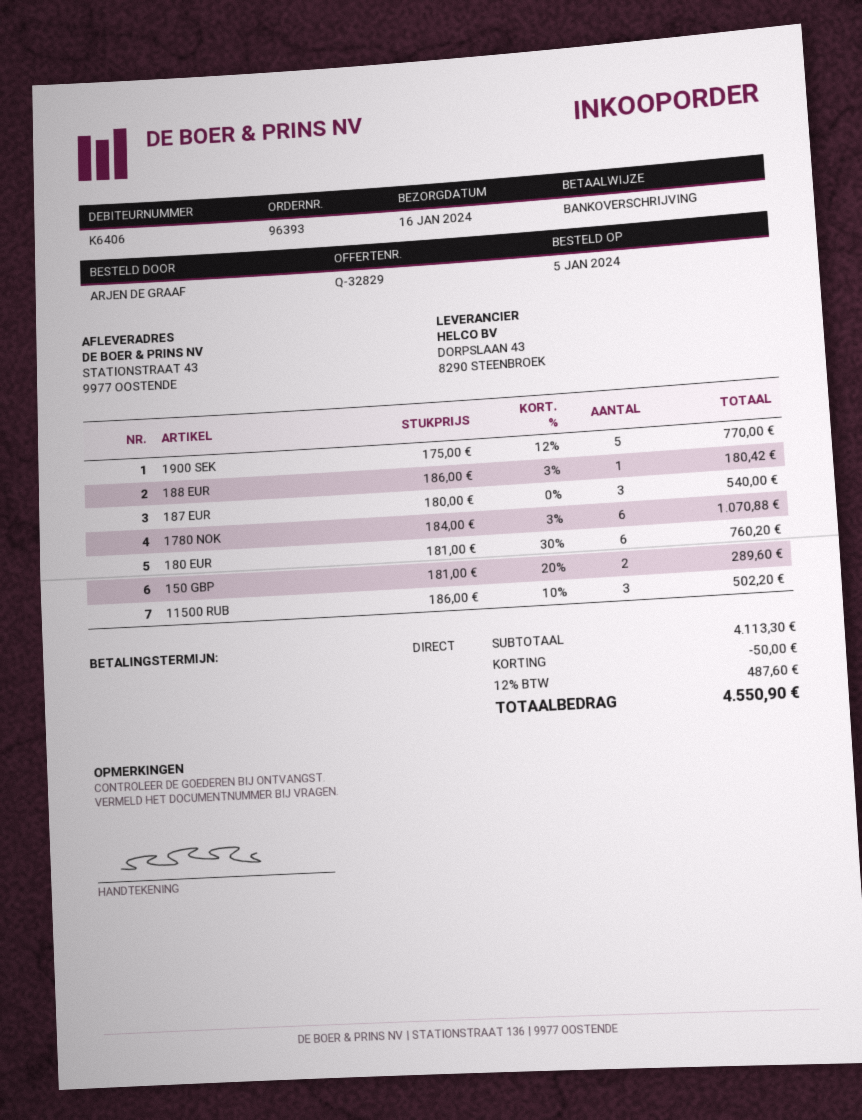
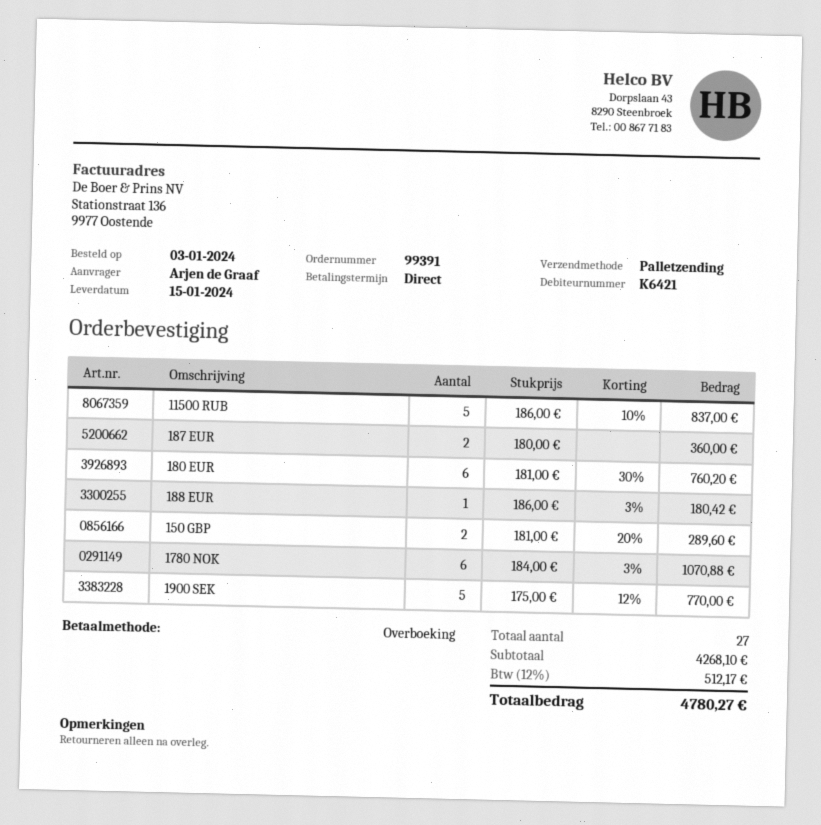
order number: 96393 -> 99391
order date: 2024-01-05 -> 2024-01-03
delivery date: 2024-01-16 -> 2024-01-15
customer number: K6406 -> K6421
187 EUR: 3 x 180.00 = 540.00 -> 2 x 180.00 = 360.00
11500 RUB: 3 x 186.00 - 10% = 502.20 -> 5 x 186.00 - 10% = 837.00
subtotal: 4113.30 -> 4268.10
discount: 50.00 -> none
tax: 12% = 487.60 -> 12% = 512.17
total: 4550.90 -> 4780.27

